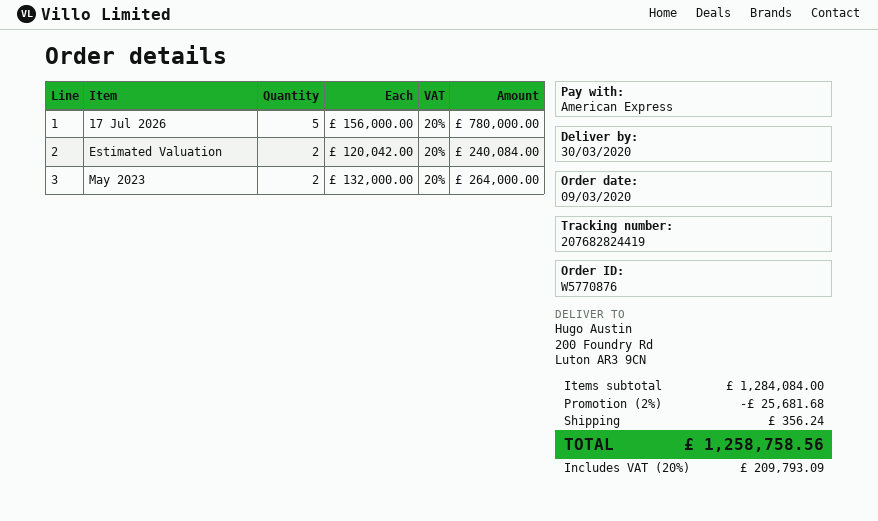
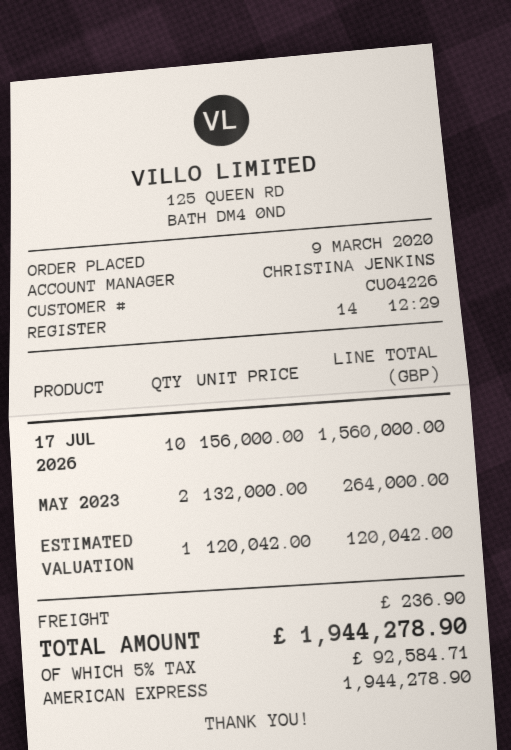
17 Jul 2026: 5 x 156000.00 = 780000.00 -> 10 x 156000.00 = 1560000.00
Estimated Valuation: 2 x 120042.00 = 240084.00 -> 1 x 120042.00 = 120042.00
discount: 2% = 25681.68 -> none
shipping: 356.24 -> 236.90
tax: 20% = 209793.09 -> 5% = 92584.71
total: 1258758.56 -> 1944278.90

